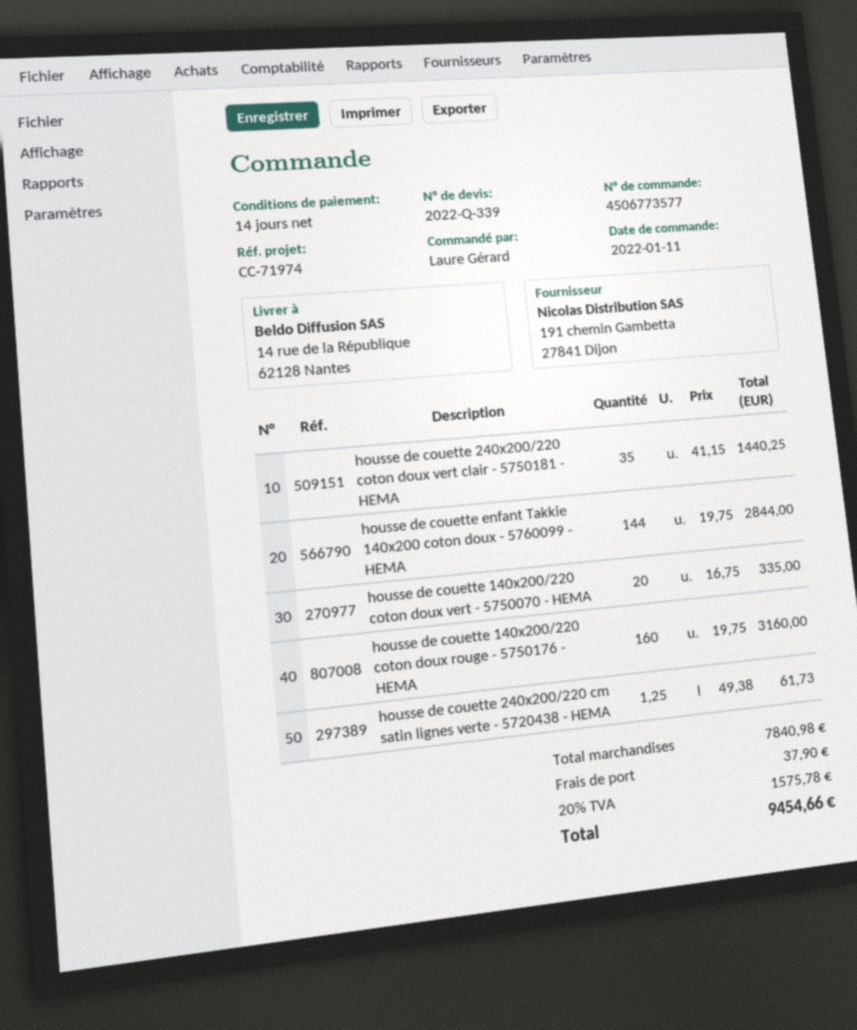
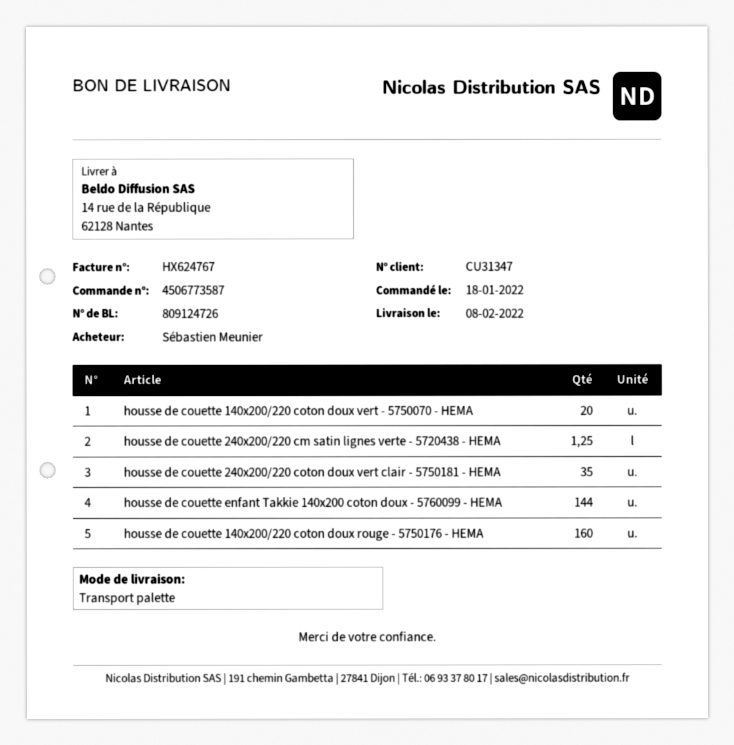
order number: 4506773577 -> 4506773587
order date: 2022-01-11 -> 2022-01-18
ordered by: Laure Gérard -> Sébastien Meunier

